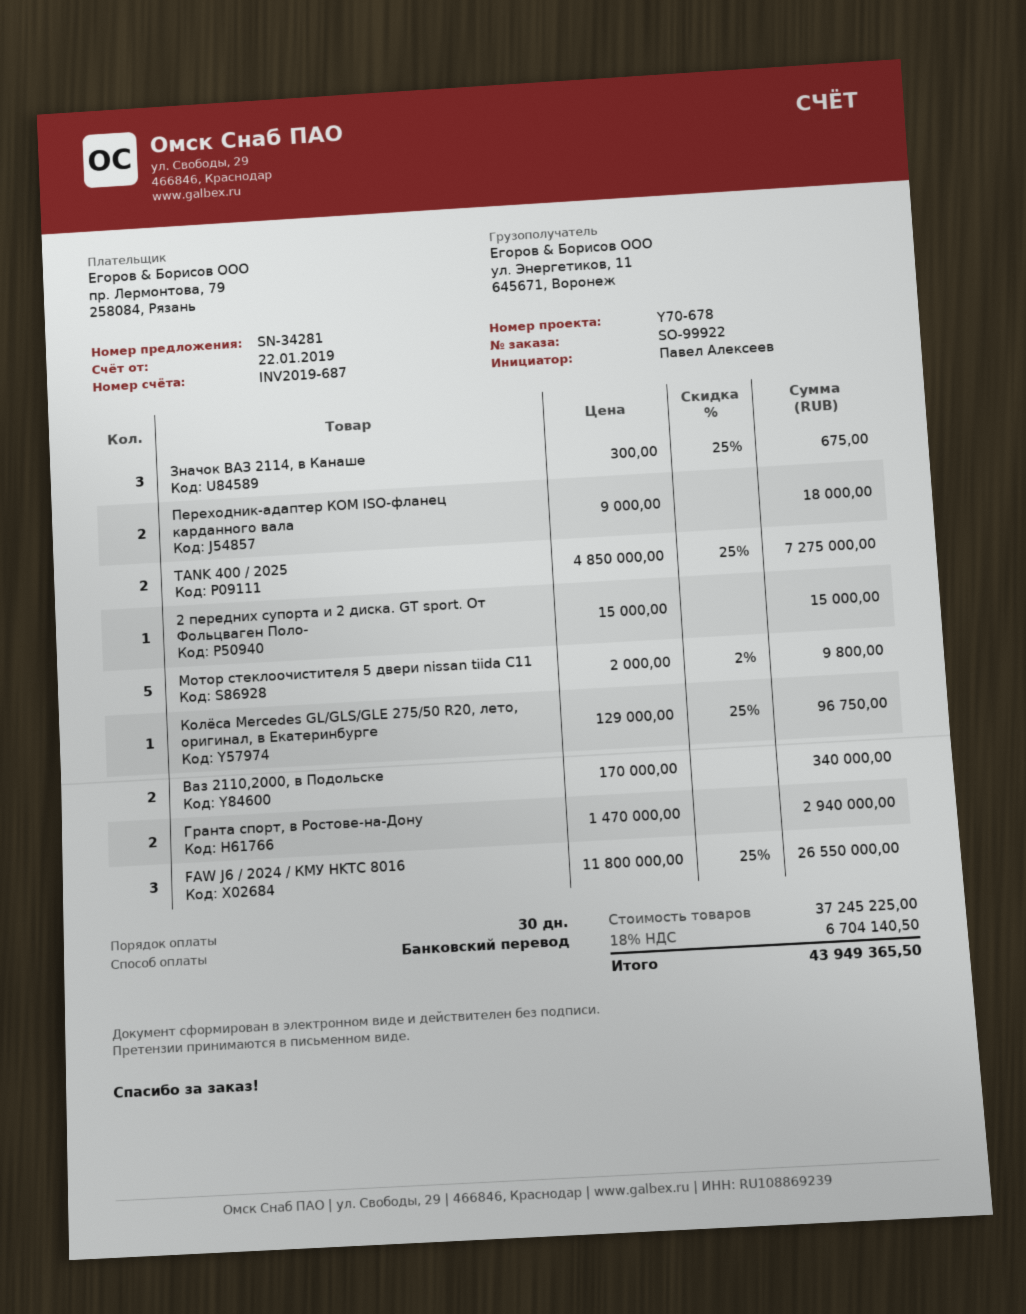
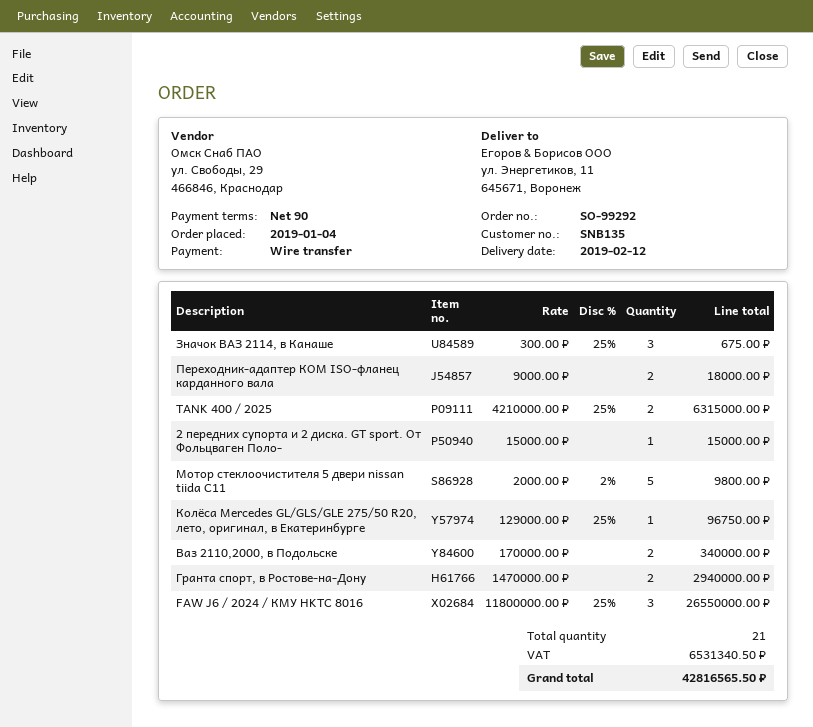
order number: SO-99922 -> SO-99292
payment terms: 30 days -> 90 days
TANK 400 / 2025: 2 x 4850000.00 - 25% = 7275000.00 -> 2 x 4210000.00 - 25% = 6315000.00
tax: 6704140.50 -> 6531340.50
total: 43949365.50 -> 42816565.50

